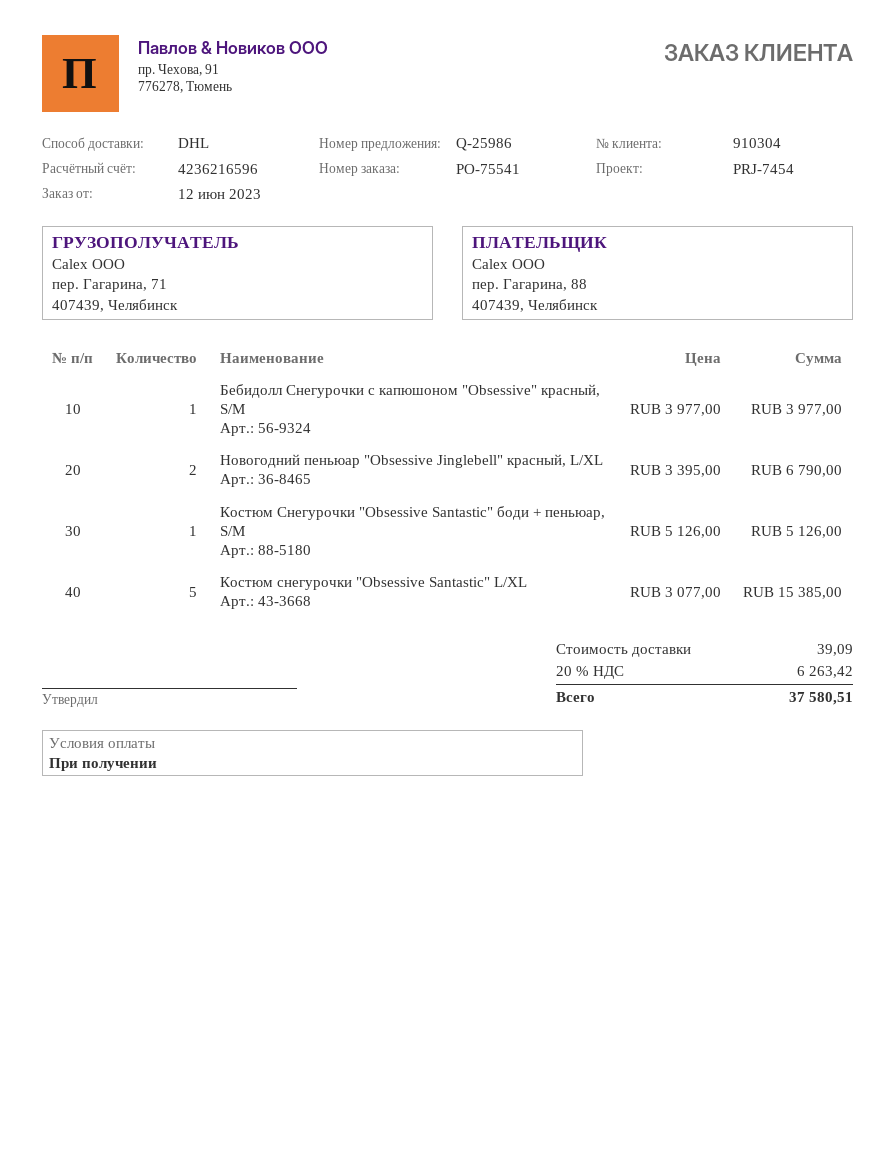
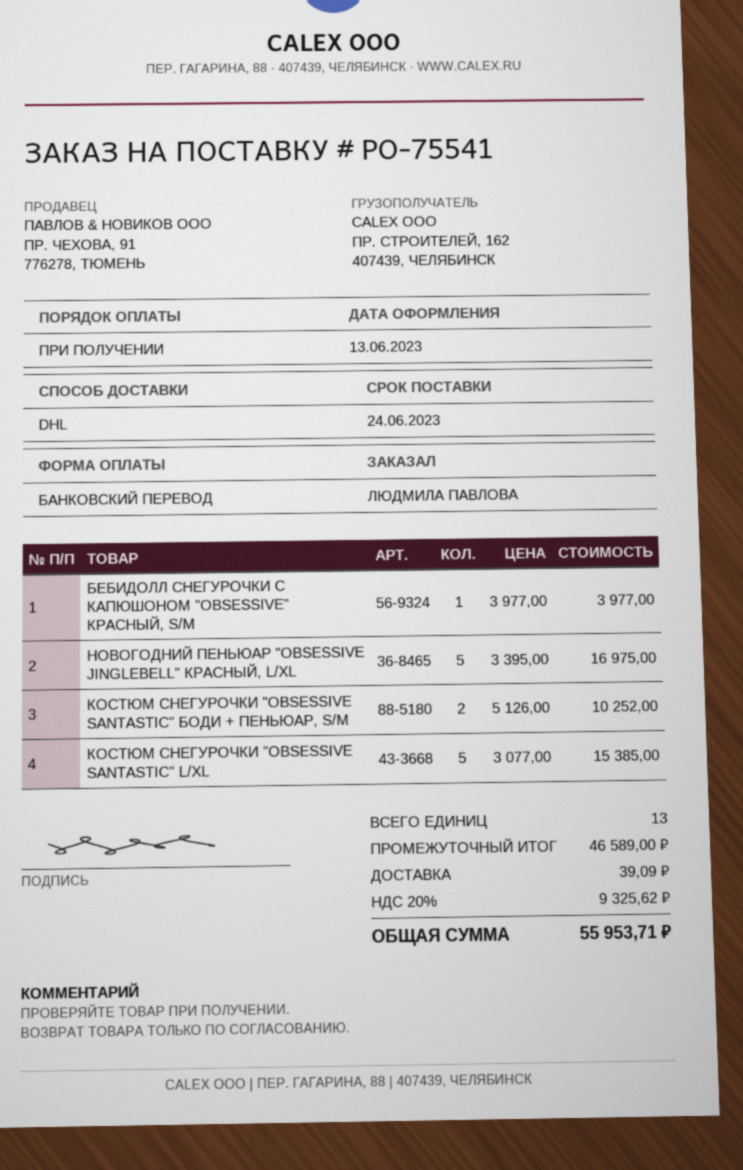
order date: 2023-06-12 -> 2023-06-13
ship to: пер. Гагарина, 71, 407439, Челябинск -> ПР. СТРОИТЕЛЕЙ, 162, 407439, ЧЕЛЯБИНСК
Новогодний пеньюар "Obsessive Jinglebell" красный, L/XL: 2 x 3395.00 = 6790.00 -> 5 x 3395.00 = 16975.00
Коcтюм Снегурочки "Obsessive Santastic" боди + пеньюар, S/M: 1 x 5126.00 = 5126.00 -> 2 x 5126.00 = 10252.00
tax: 20% = 6263.42 -> 20% = 9325.62
total: 37580.51 -> 55953.71

